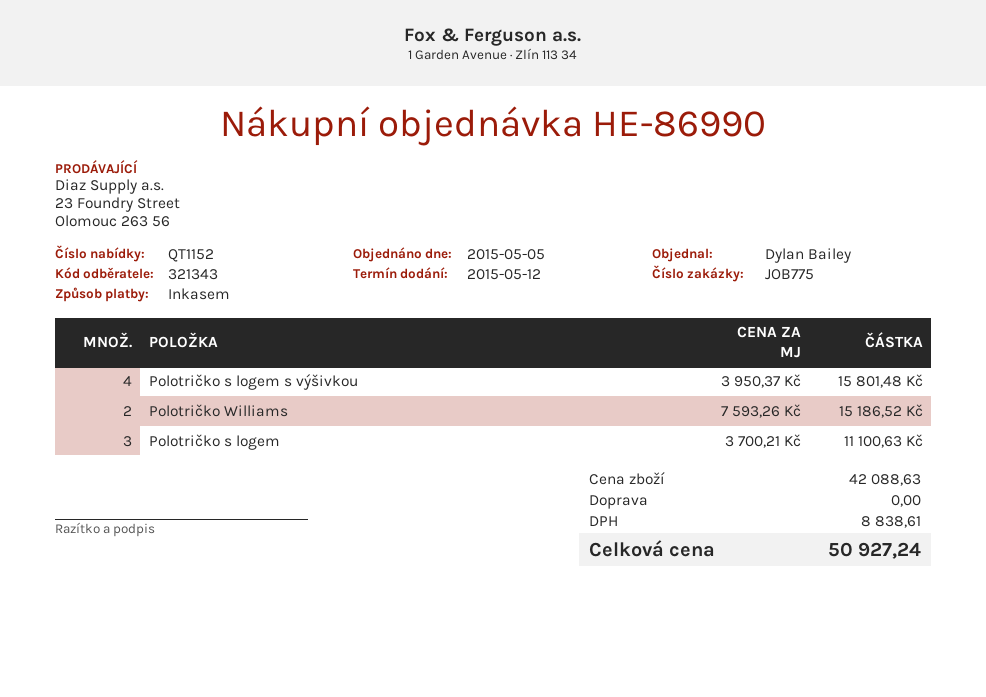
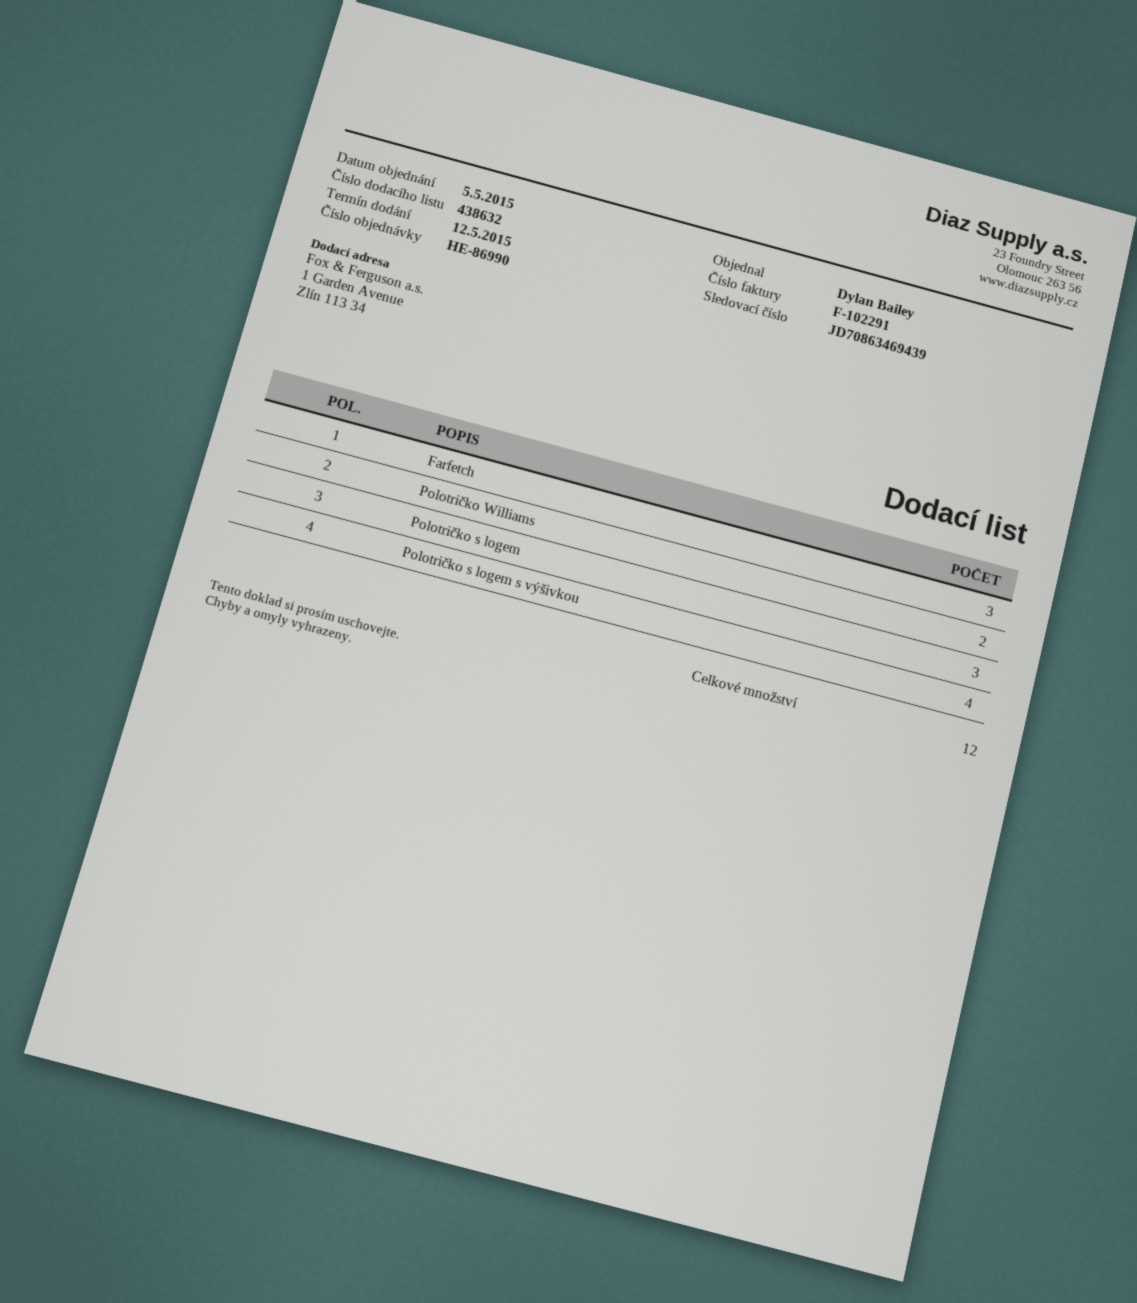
Farfetch: none -> 3

